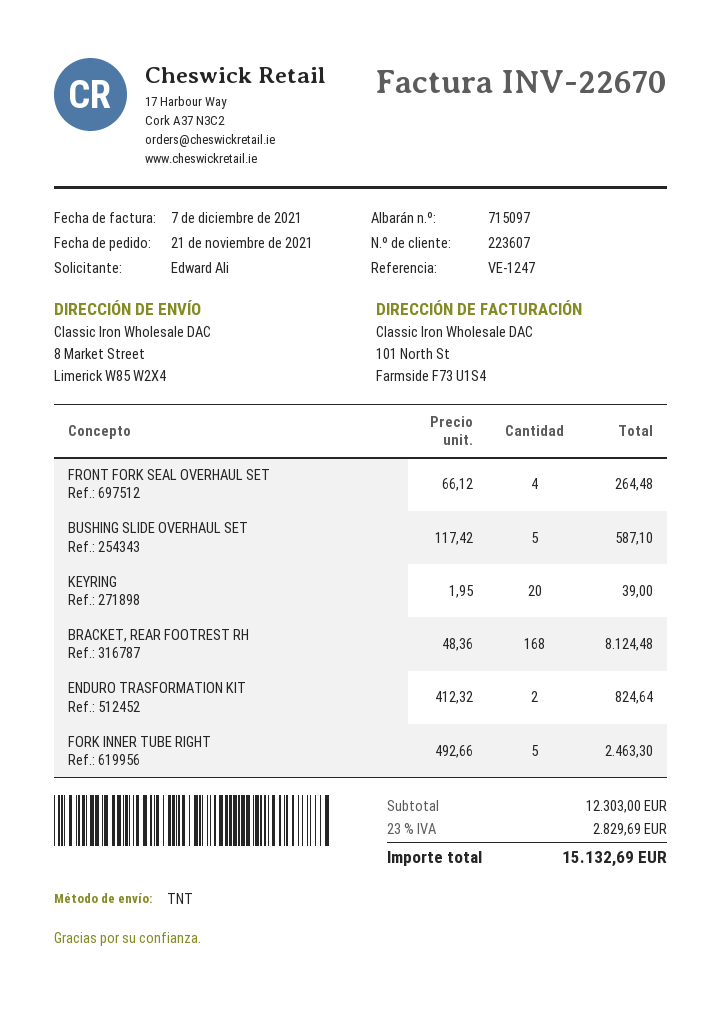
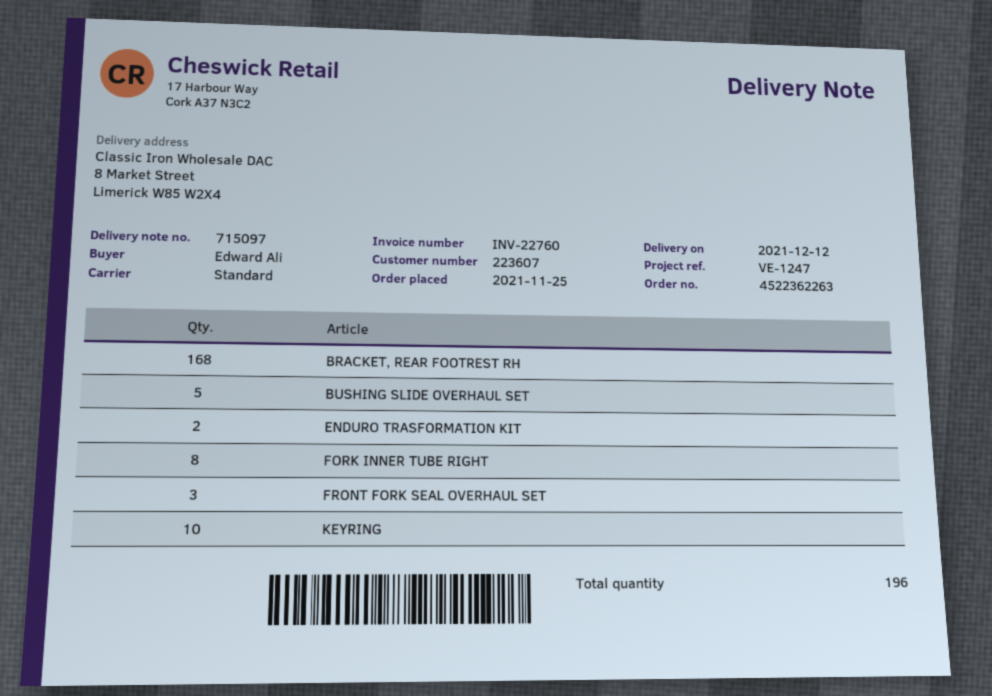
order date: 2021-11-21 -> 2021-11-25
invoice number: INV-22670 -> INV-22760
shipping method: TNT -> standard
FRONT FORK SEAL OVERHAUL SET: 4 -> 3
KEYRING: 20 -> 10
FORK INNER TUBE RIGHT: 5 -> 8

